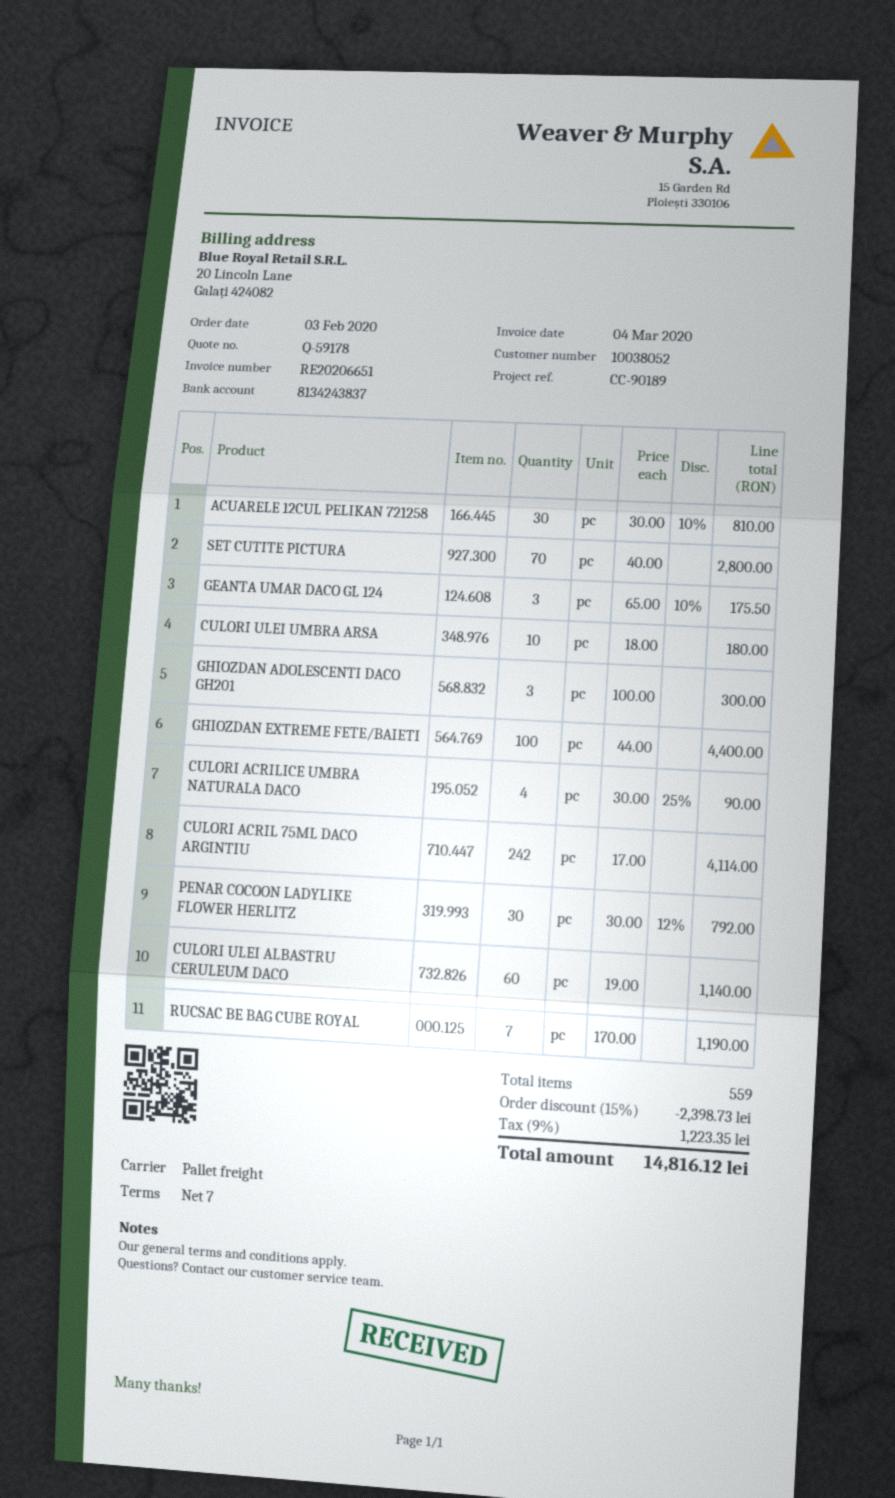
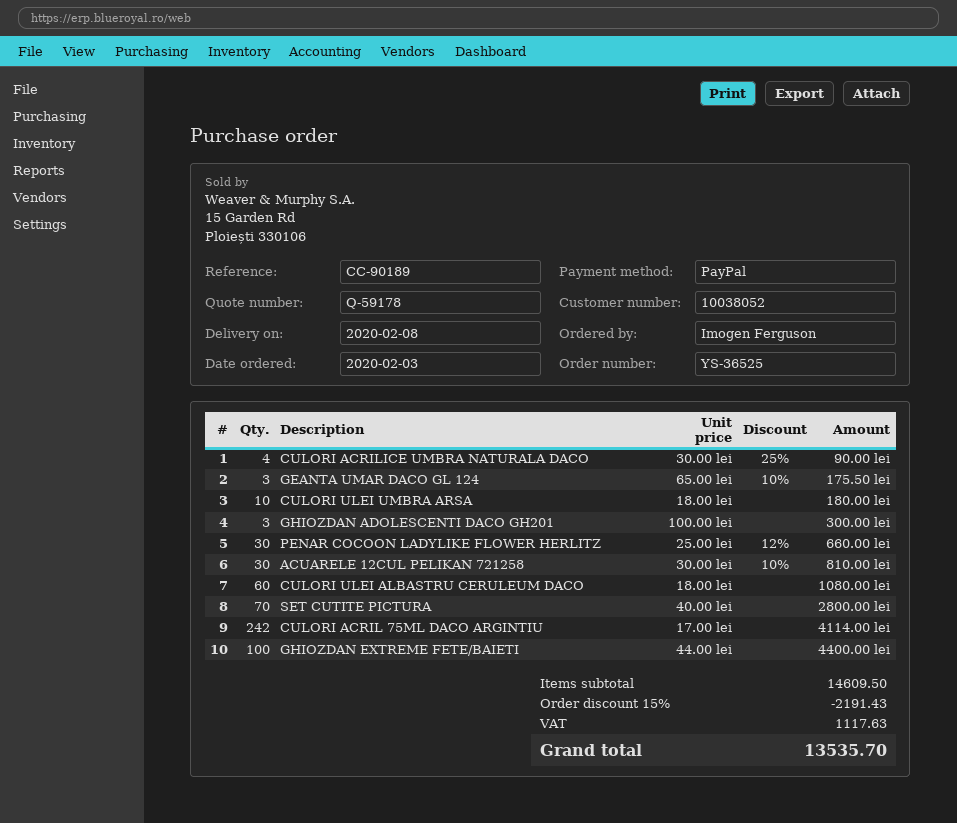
PENAR COCOON LADYLIKE FLOWER HERLITZ: 30 x 30.00 - 12% = 792.00 -> 30 x 25.00 - 12% = 660.00
CULORI ULEI ALBASTRU CERULEUM DACO: 60 x 19.00 = 1140.00 -> 60 x 18.00 = 1080.00
RUCSAC BE BAG CUBE ROYAL: 7 x 170.00 = 1190.00 -> none
discount: 15% = 2398.73 -> 15% = 2191.43
tax: 1223.35 -> 1117.63
total: 14816.12 -> 13535.70

